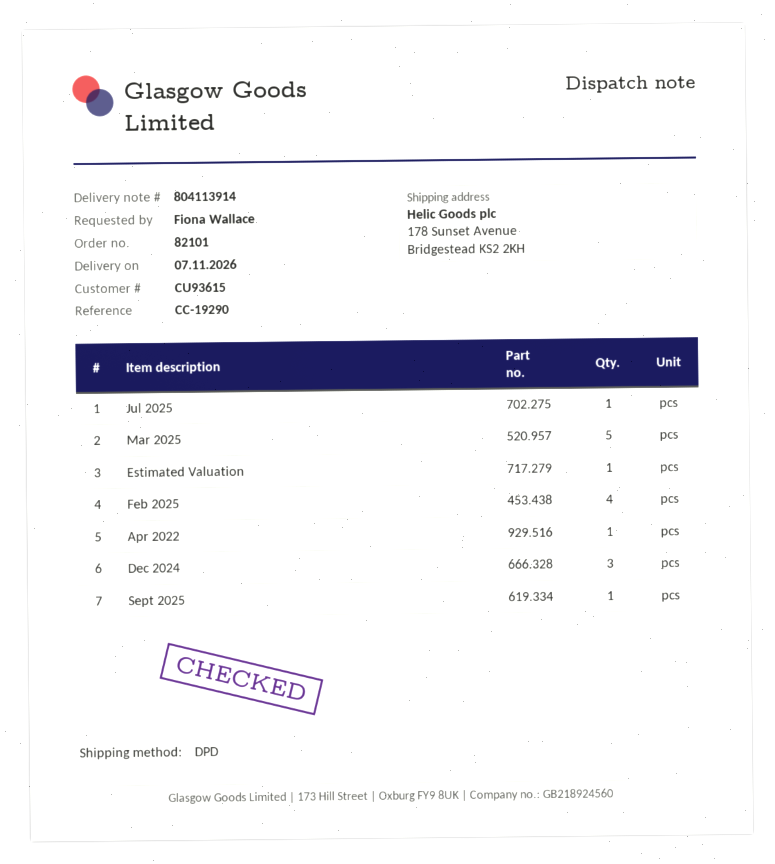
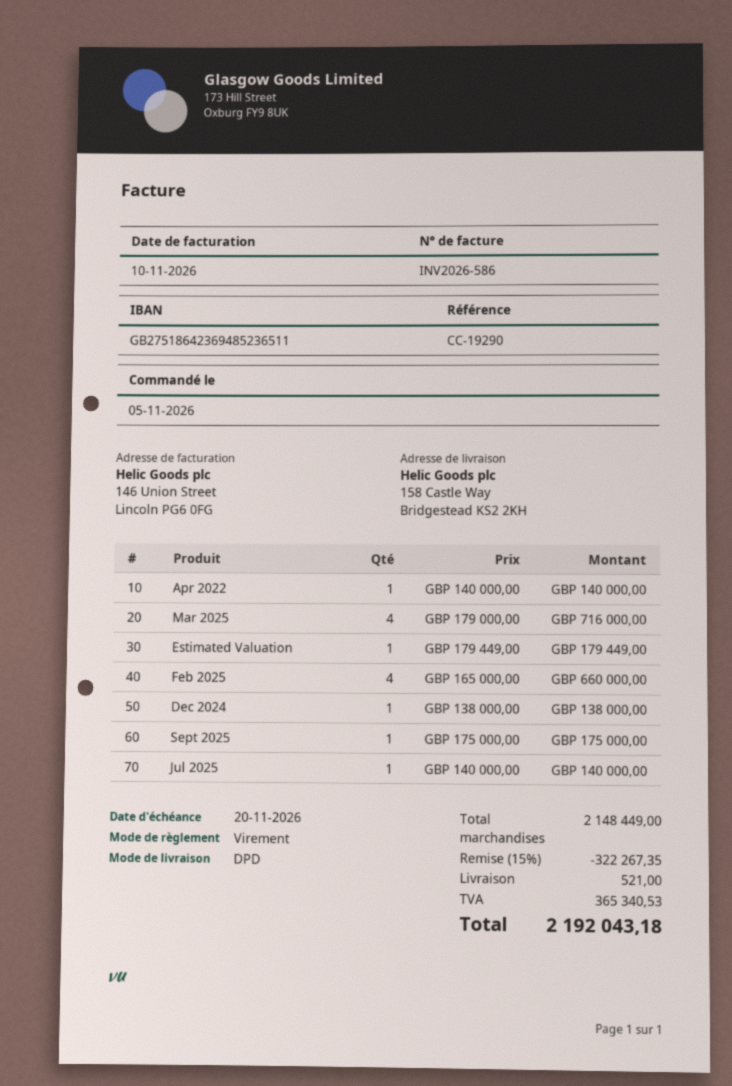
ship to: 178 Sunset Avenue, Bridgestead KS2 2KH -> 158 Castle Way, Bridgestead KS2 2KH
Mar 2025: 5 -> 4
Dec 2024: 3 -> 1

